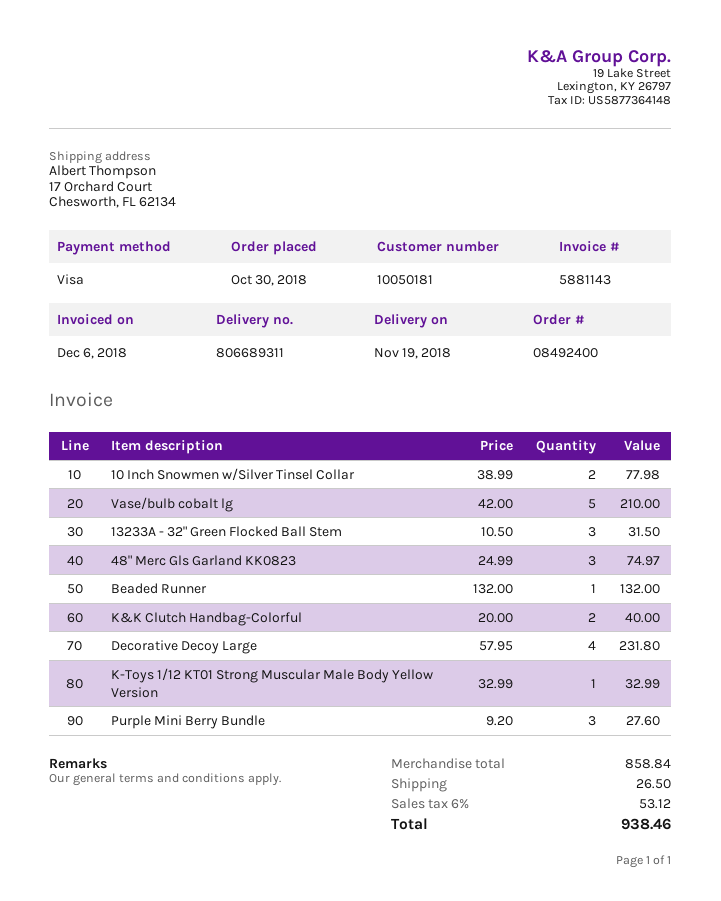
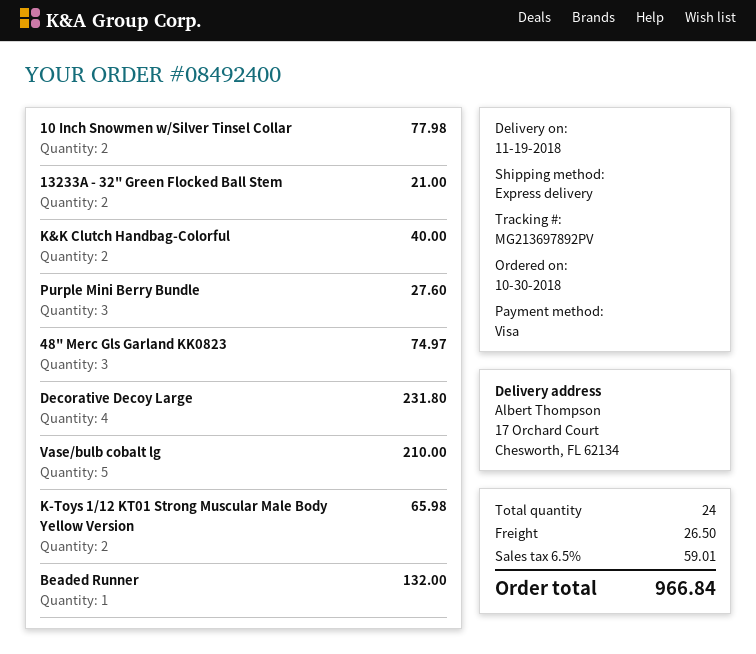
13233A - 32" Green Flocked Ball Stem: 3 for 31.50 -> 2 for 21.00
K-Toys 1/12 KT01 Strong Muscular Male Body Yellow Version: 1 for 32.99 -> 2 for 65.98
tax: 6% = 53.12 -> 6.5% = 59.01
total: 938.46 -> 966.84

